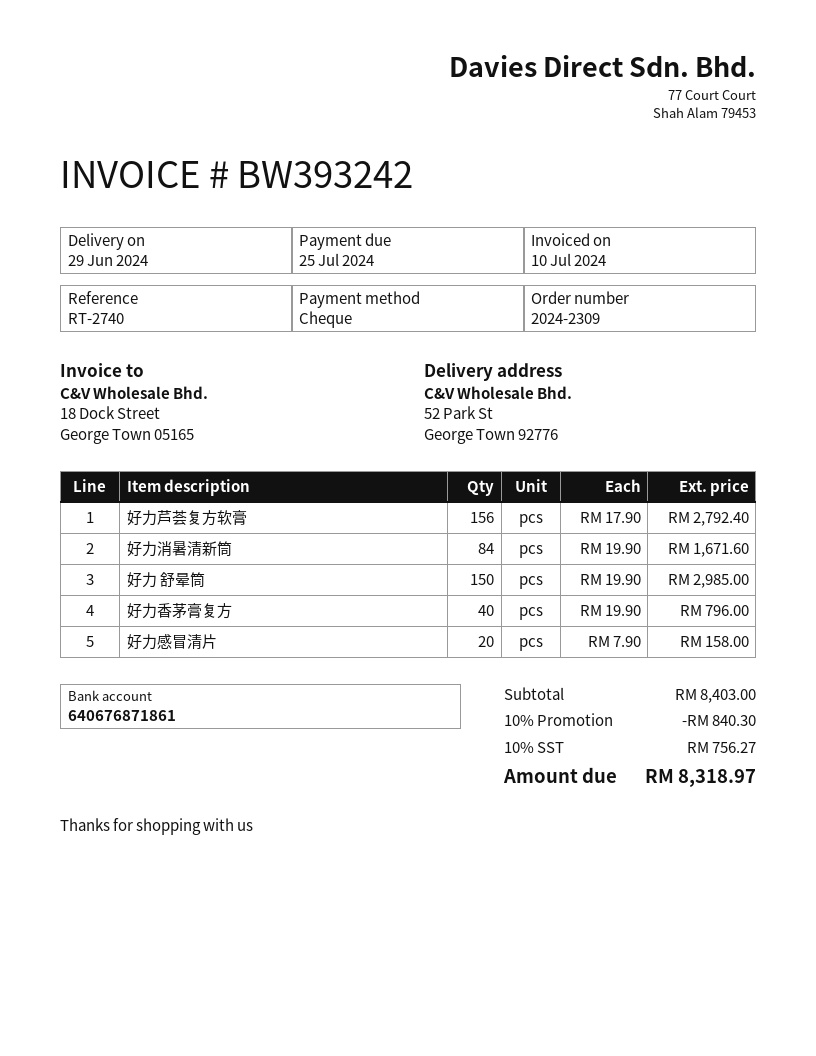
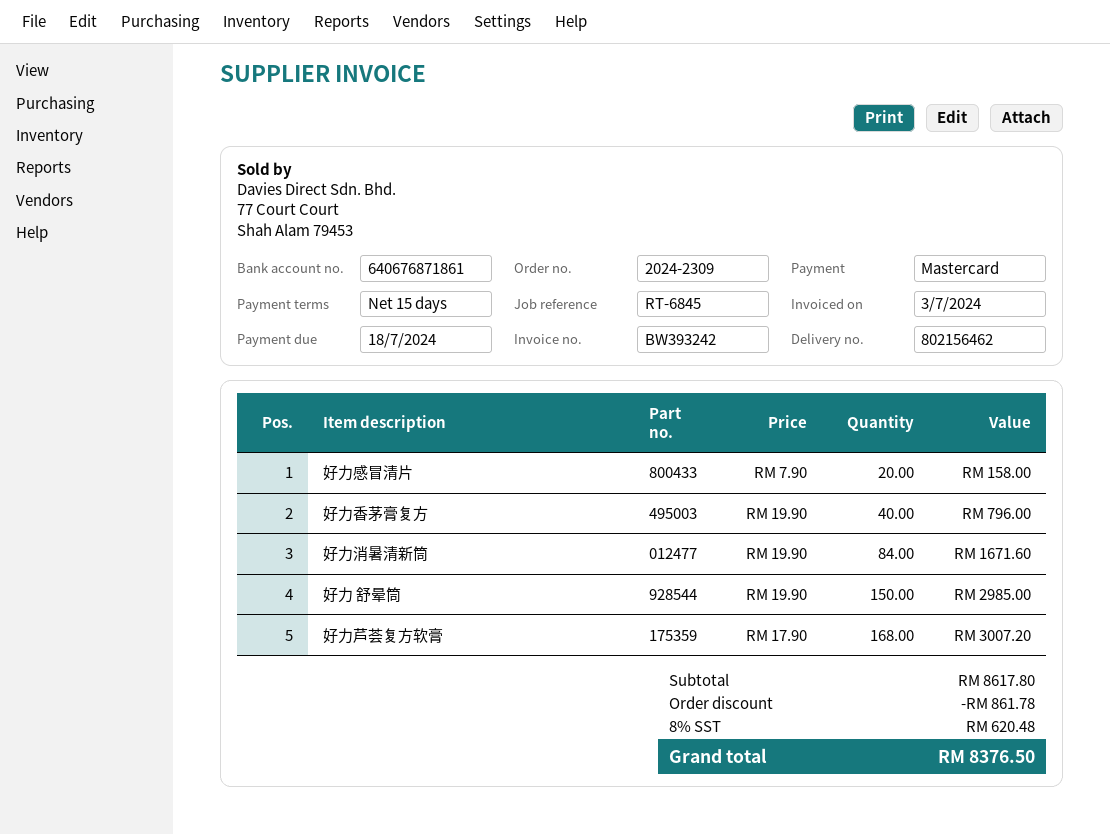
invoice date: 2024-07-10 -> 2024-07-03
due date: 2024-07-25 -> 2024-07-18
reference: RT-2740 -> RT-6845
payment method: cheque -> Mastercard
好力芦荟复方软膏: 156 x 17.90 = 2792.40 -> 168 x 17.90 = 3007.20
subtotal: 8403.00 -> 8617.80
discount: 840.30 -> 861.78
tax: 10% = 756.27 -> 8% = 620.48
total: 8318.97 -> 8376.50

